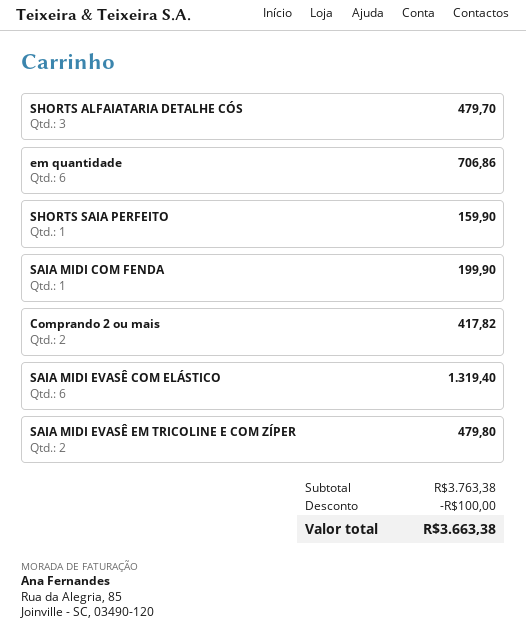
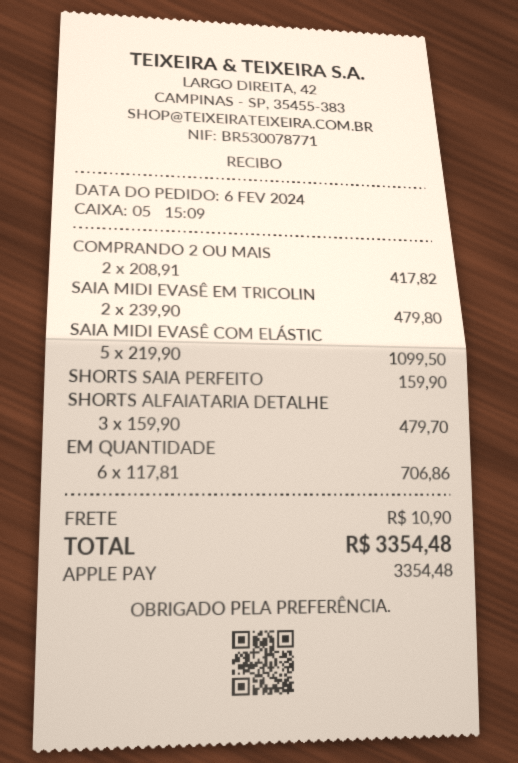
SAIA MIDI COM FENDA: 1 for 199.90 -> none
SAIA MIDI EVASÊ COM ELÁSTICO: 6 for 1319.40 -> 5 for 1099.50
discount: 100.00 -> none
shipping: none -> 10.90
total: 3663.38 -> 3354.48

